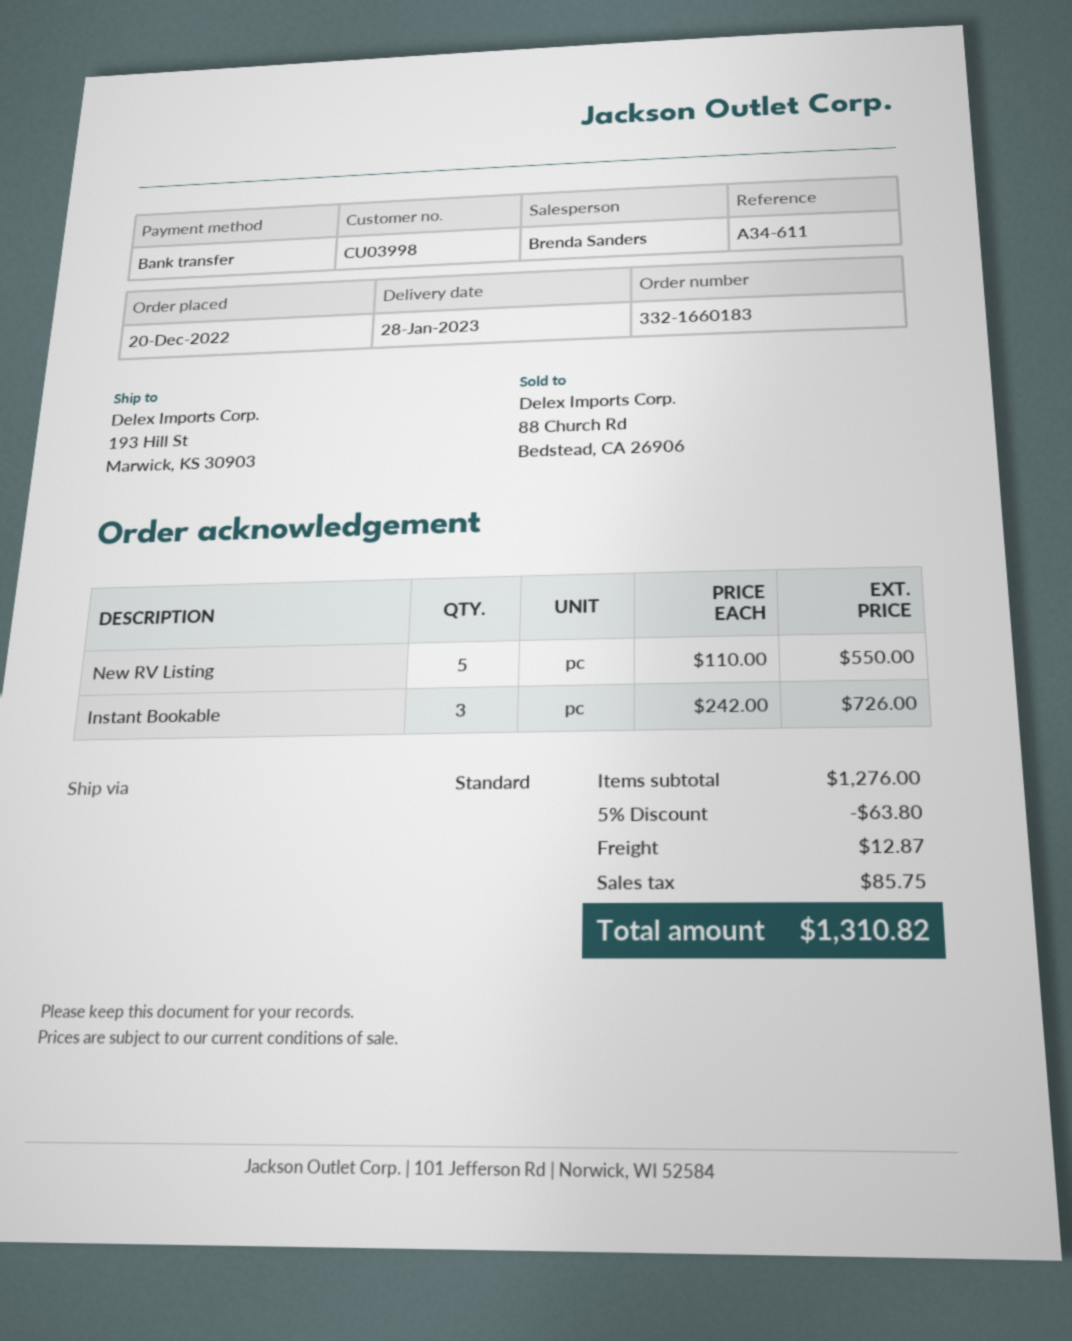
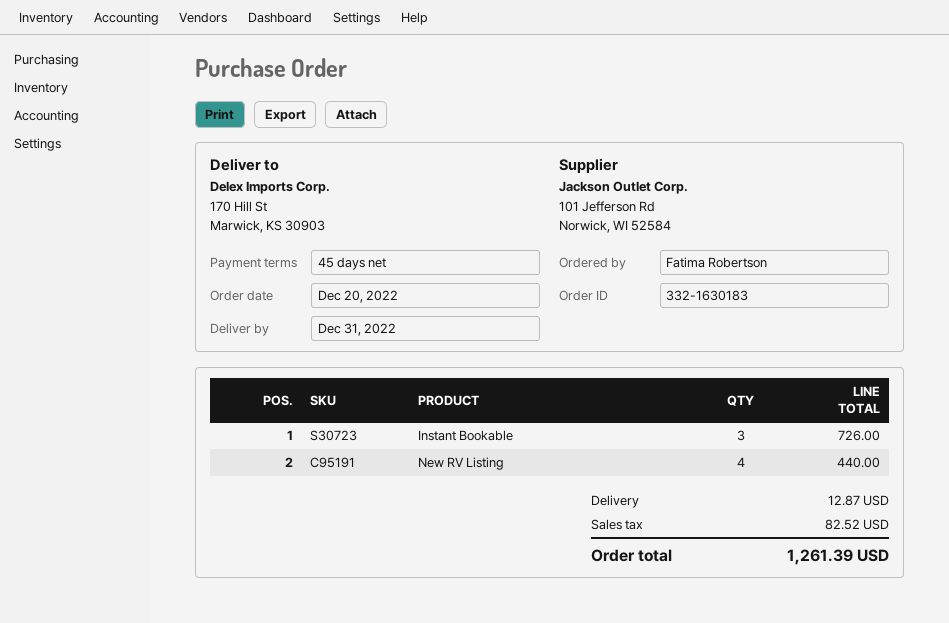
order number: 332-1660183 -> 332-1630183
delivery date: 2023-01-28 -> 2022-12-31
ship to: 193 Hill St, Marwick, KS 30903 -> 170 Hill St, Marwick, KS 30903
New RV Listing: 5 for 550.00 -> 4 for 440.00
discount: 5% = 63.80 -> none
tax: 85.75 -> 82.52
total: 1310.82 -> 1261.39

